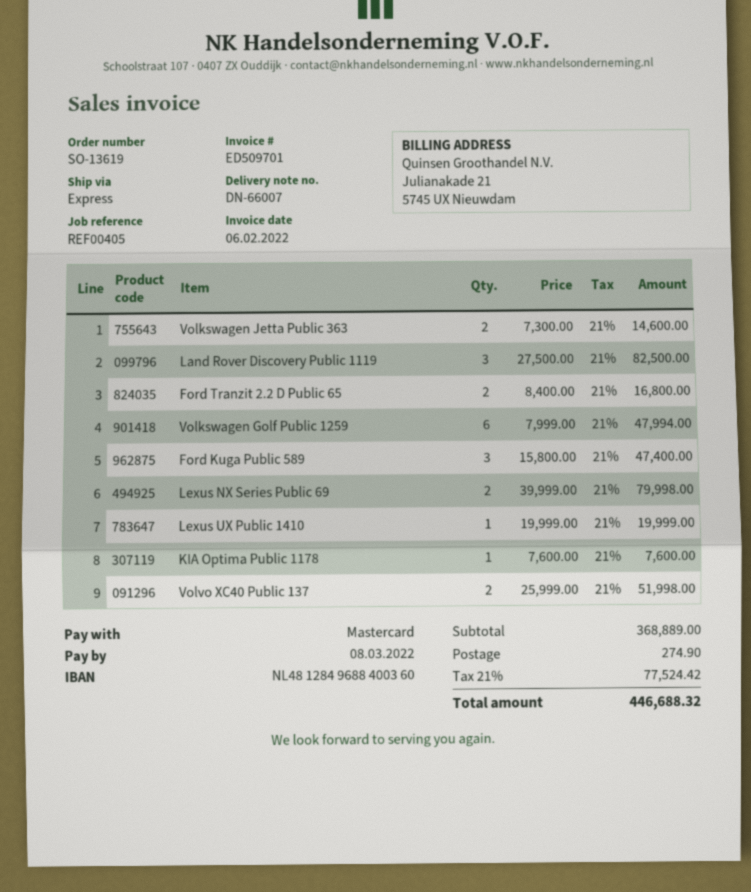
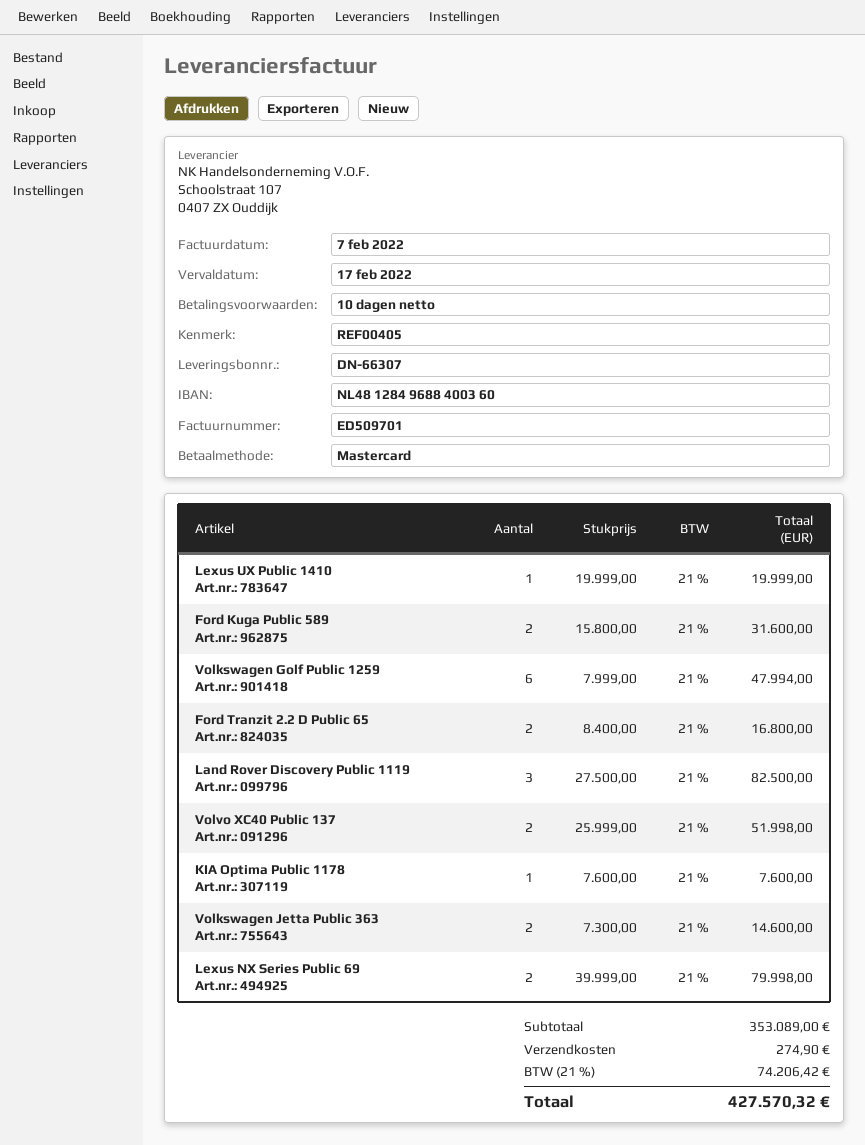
delivery note number: DN-66007 -> DN-66307
invoice date: 2022-02-06 -> 2022-02-07
due date: 2022-03-08 -> 2022-02-17
Ford Kuga Public 589: 3 x 15800.00 = 47400.00 -> 2 x 15800.00 = 31600.00
subtotal: 368889.00 -> 353089.00
tax: 21% = 77524.42 -> 21% = 74206.42
total: 446688.32 -> 427570.32

